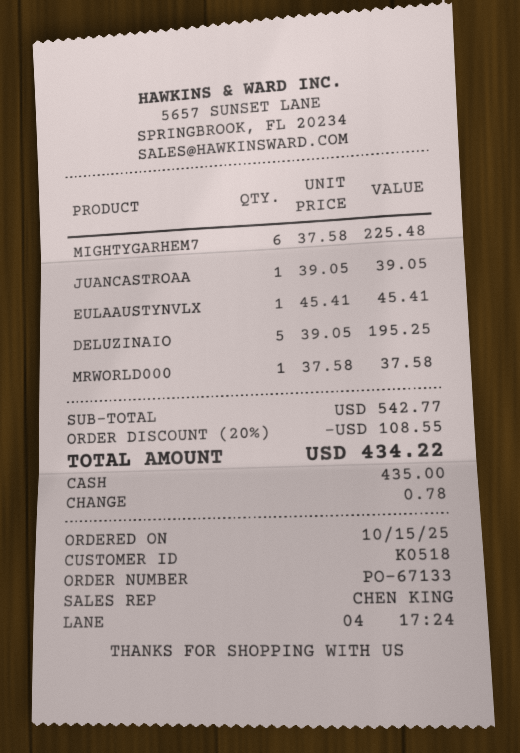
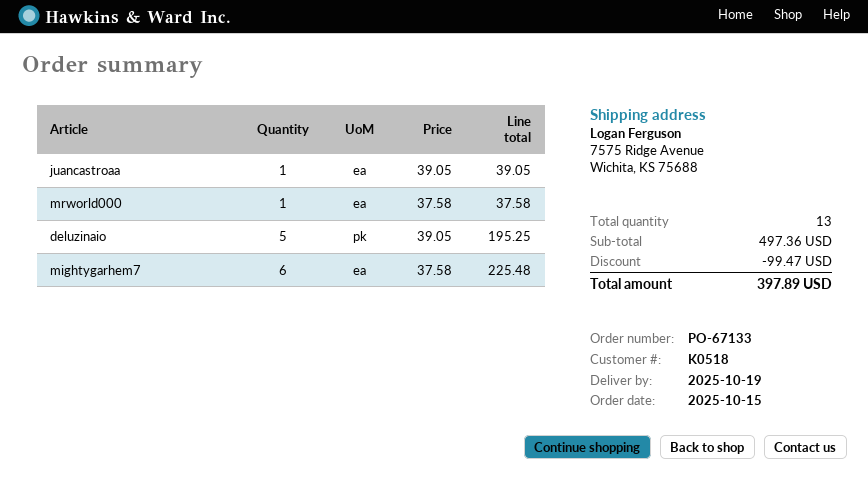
EULAAUSTYNVLX: 1 x 45.41 = 45.41 -> none
subtotal: 542.77 -> 497.36
discount: 108.55 -> 99.47
total: 434.22 -> 397.89

